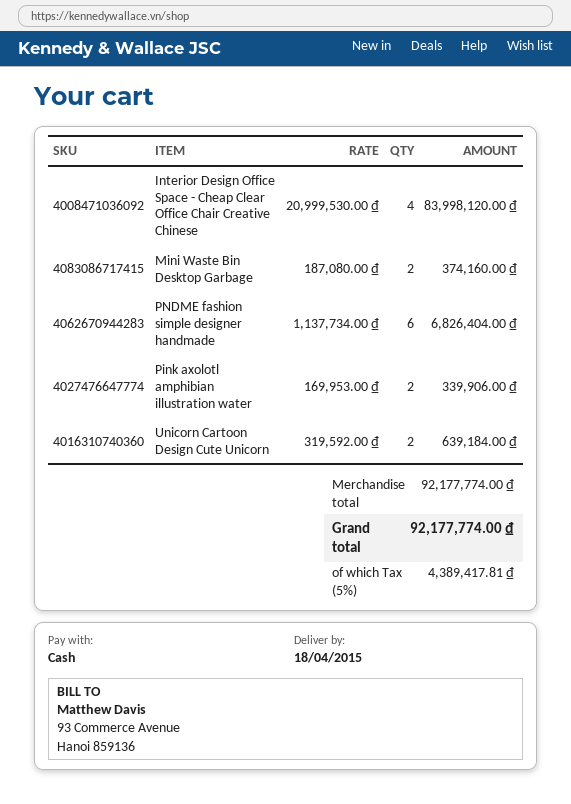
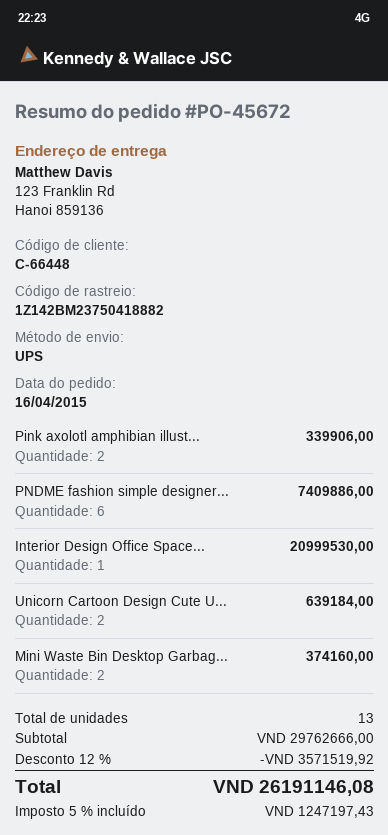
Interior Design Office Space - Cheap Clear Office Chair Creative Chinese: 4 for 83998120.00 -> 1 for 20999530.00
PNDME fashion simple designer handmade: 6 for 6826404.00 -> 6 for 7409886.00
subtotal: 92177774.00 -> 29762666.00
discount: none -> 12% = 3571519.92
tax: 5% = 4389417.81 -> 5% = 1247197.43
total: 92177774.00 -> 26191146.08

